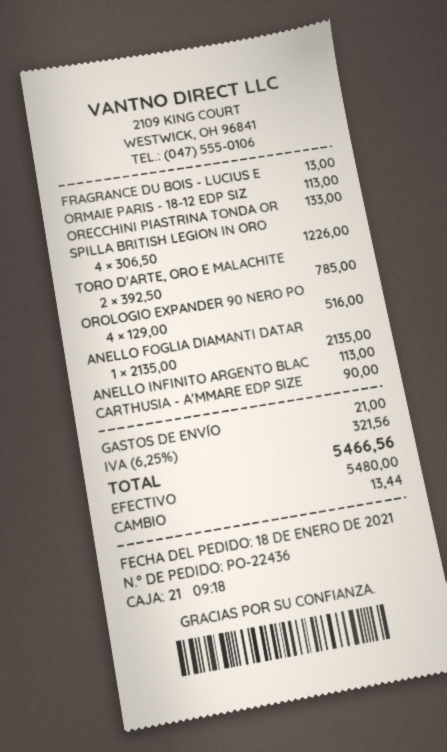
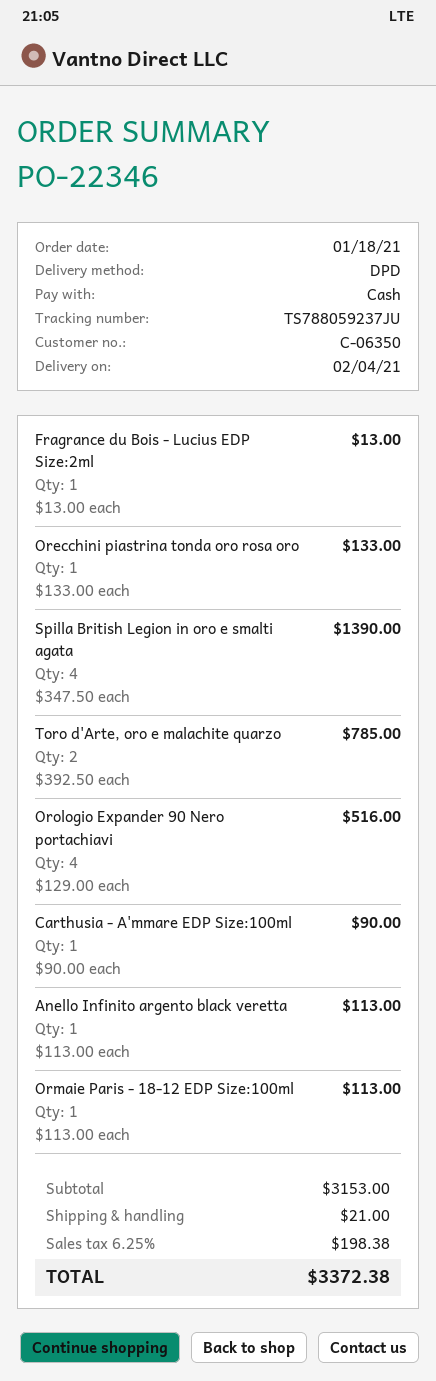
order number: PO-22436 -> PO-22346
SPILLA BRITISH LEGION IN ORO: 4 x 306.50 = 1226.00 -> 4 x 347.50 = 1390.00
ANELLO FOGLIA DIAMANTI DATAR: 1 x 2135.00 = 2135.00 -> none
tax: 6.25% = 321.56 -> 6.25% = 198.38
total: 5466.56 -> 3372.38

